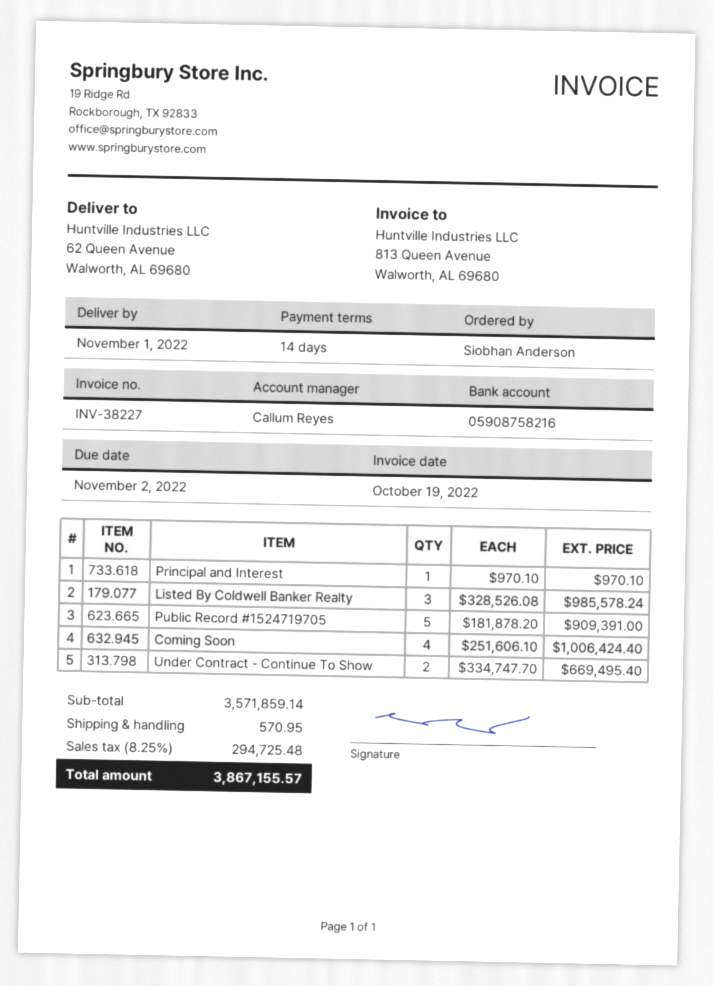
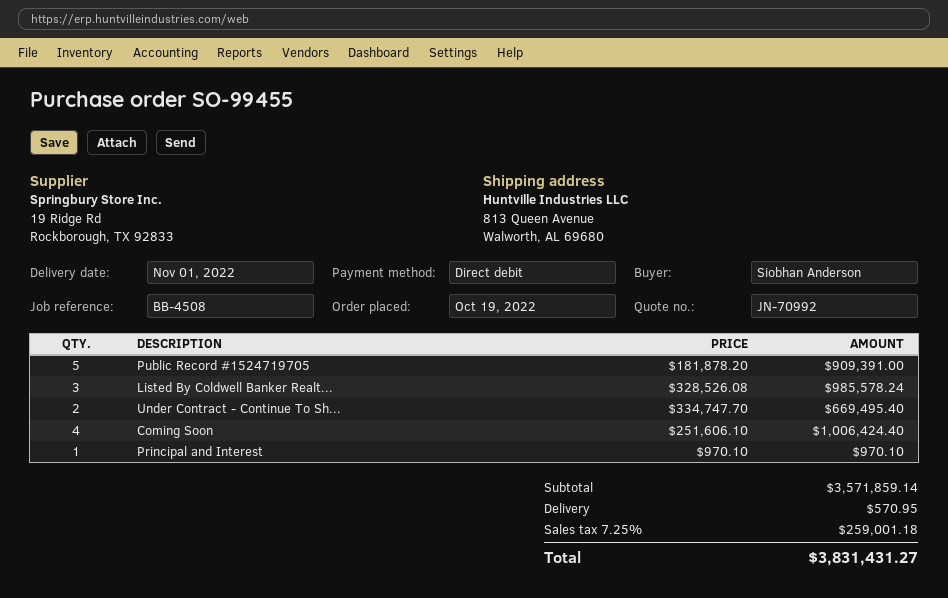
ship to: 62 Queen Avenue, Walworth, AL 69680 -> 813 Queen Avenue, Walworth, AL 69680
tax: 8.25% = 294725.48 -> 7.25% = 259001.18
total: 3867155.57 -> 3831431.27

